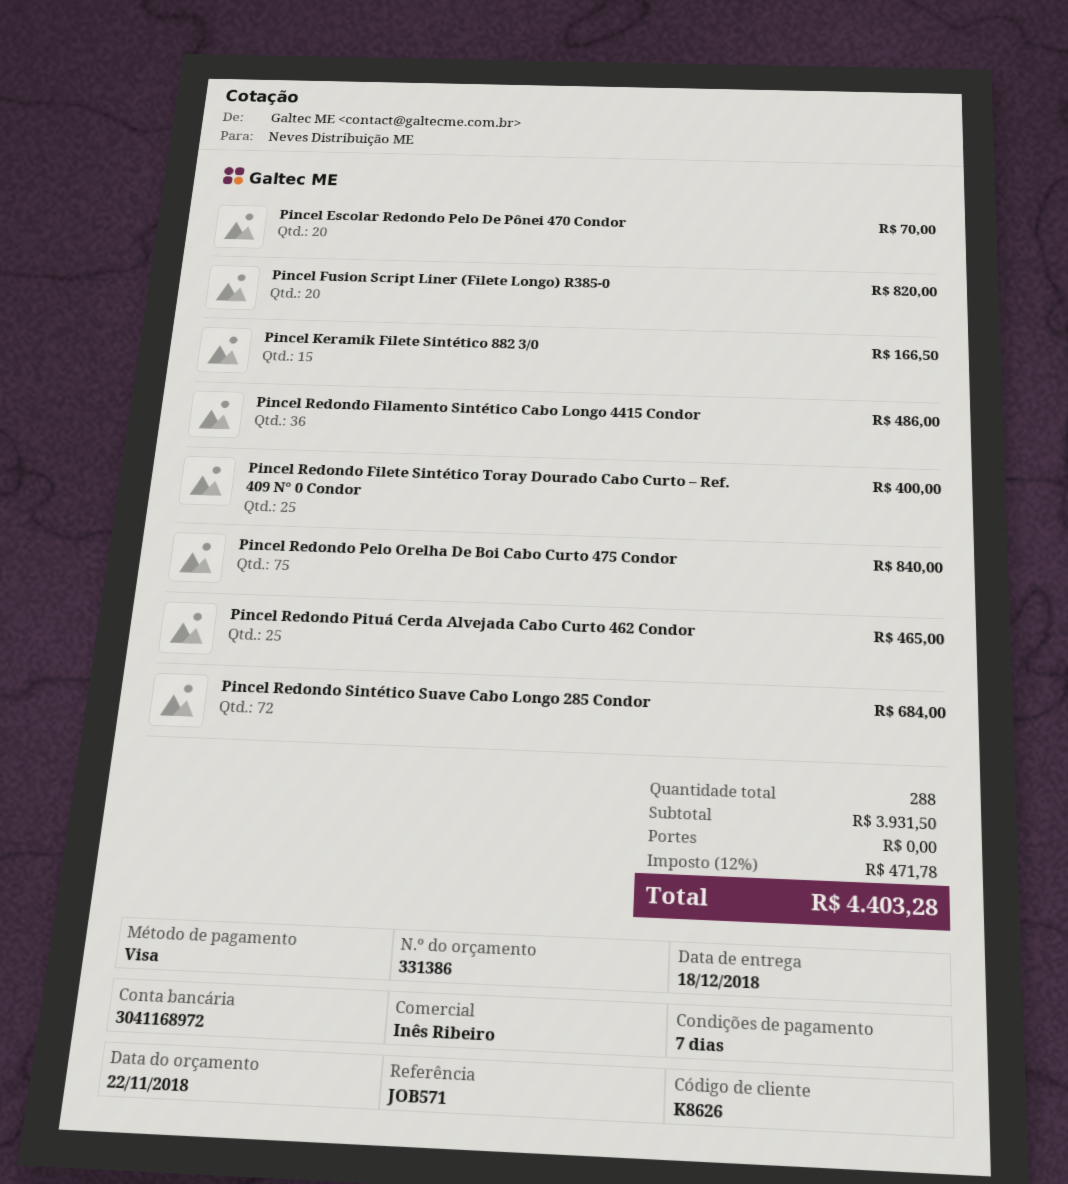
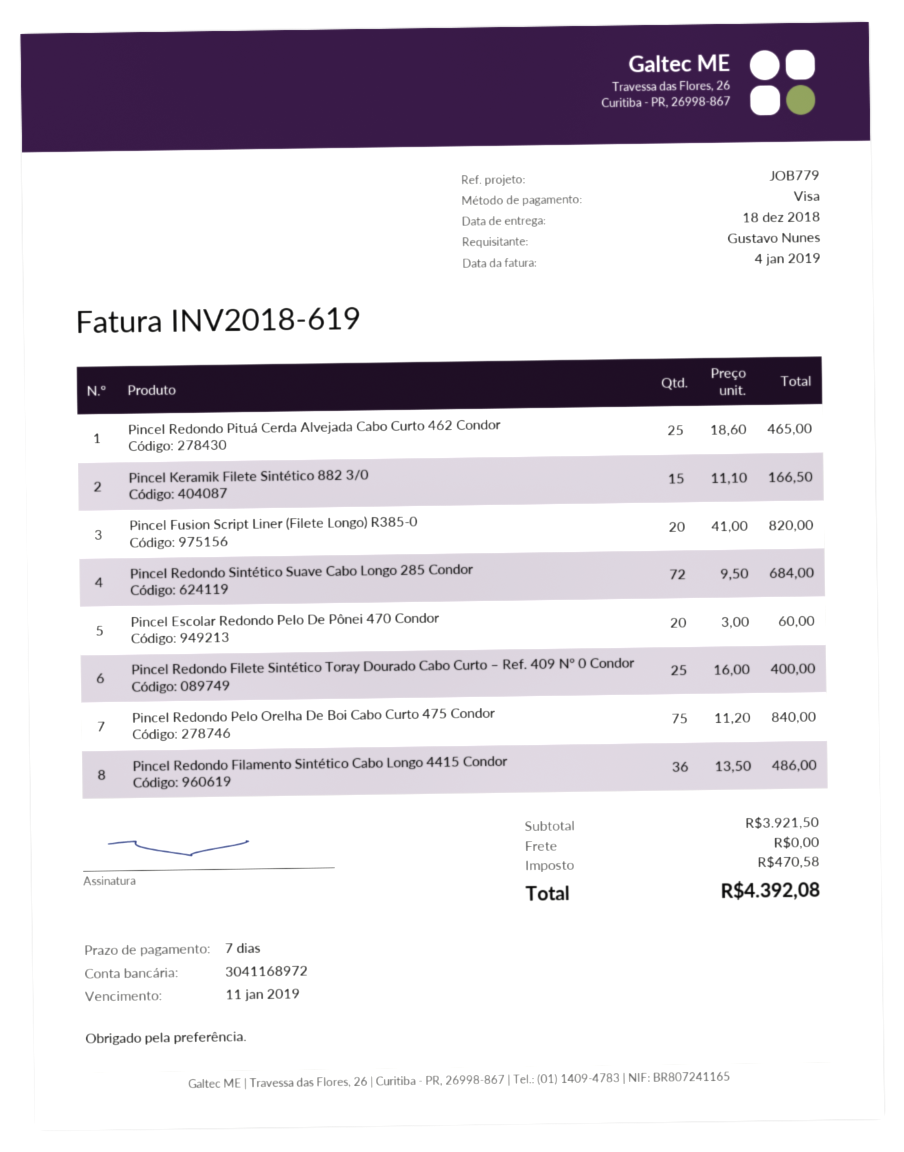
reference: JOB571 -> JOB779
Pincel Escolar Redondo Pelo De Pônei 470 Condor: 20 for 70.00 -> 20 for 60.00
subtotal: 3931.50 -> 3921.50
tax: 471.78 -> 470.58
total: 4403.28 -> 4392.08

